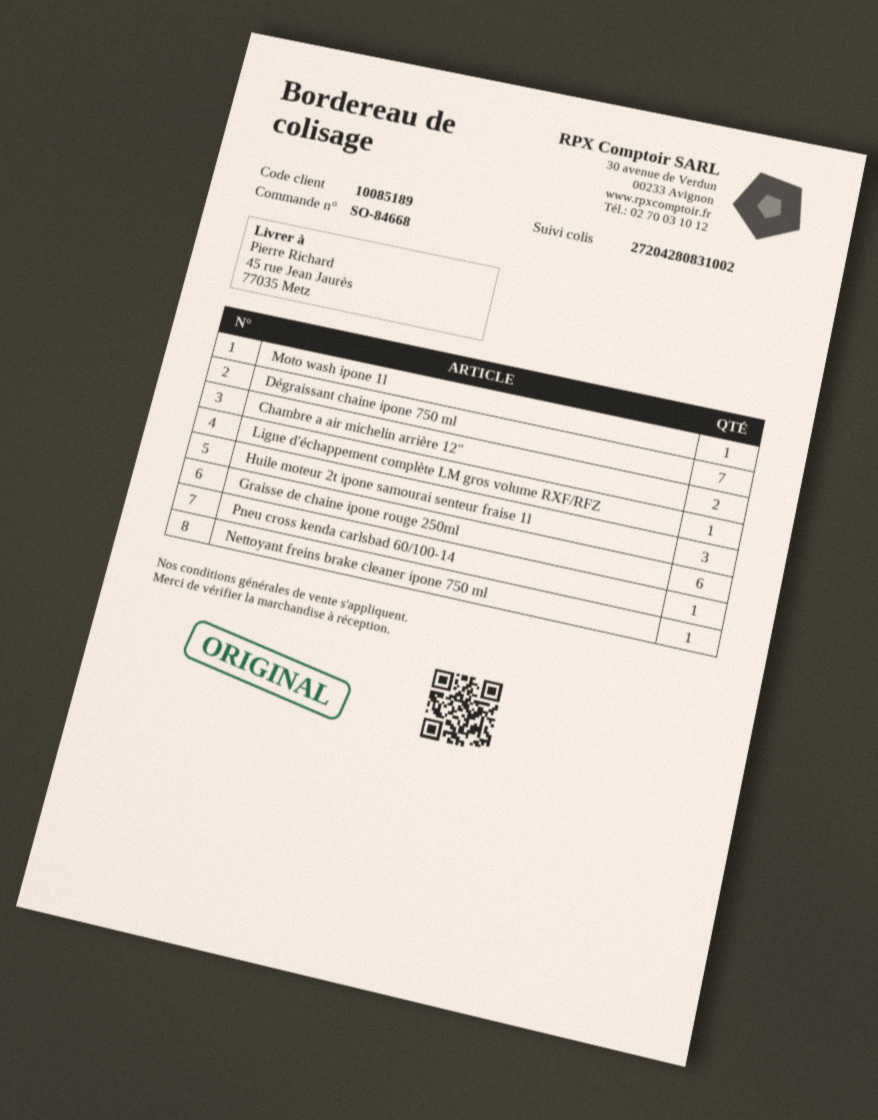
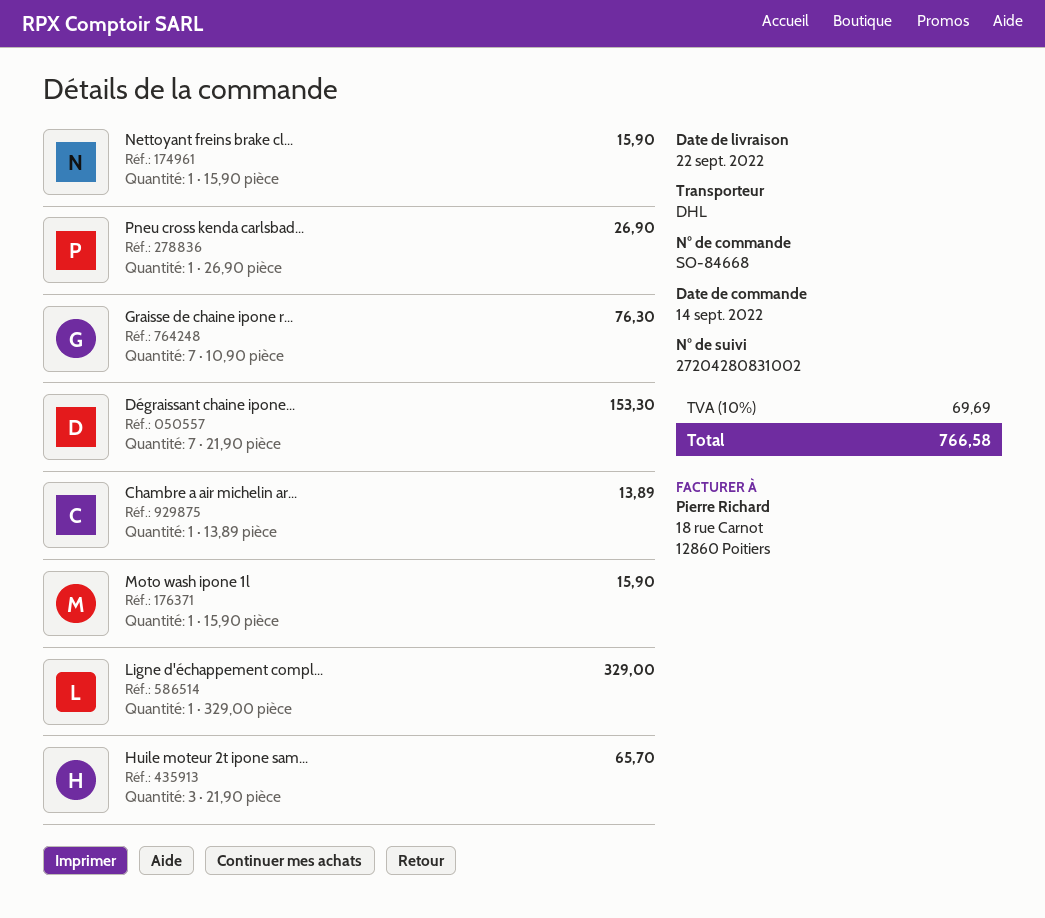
Chambre a air michelin arrière 12": 2 -> 1
Graisse de chaine ipone rouge 250ml: 6 -> 7

